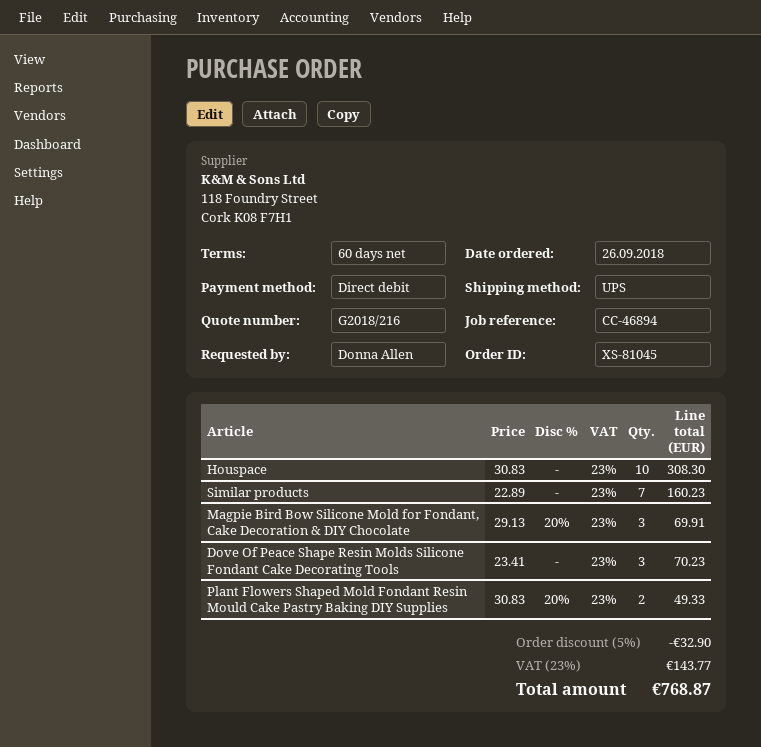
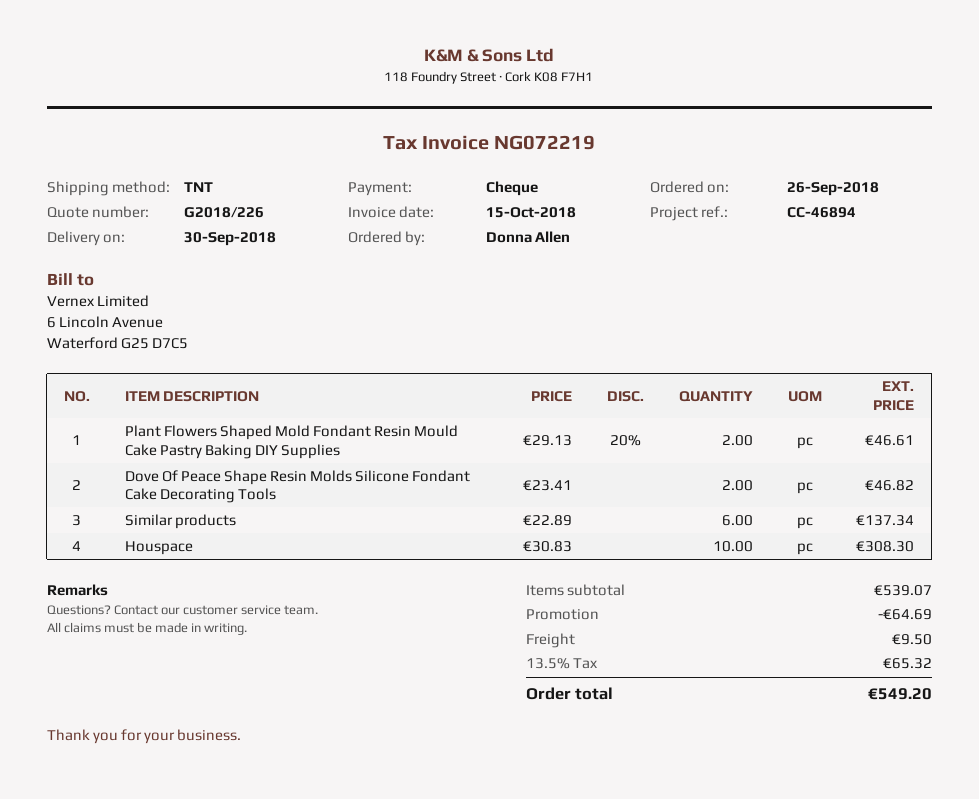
quote number: G2018/216 -> G2018/226
payment method: direct debit -> cheque
shipping method: UPS -> TNT
Similar products: 7 x 22.89 = 160.23 -> 6 x 22.89 = 137.34
Magpie Bird Bow Silicone Mold for Fondant, Cake Decoration & DIY Chocolate: 3 x 29.13 - 20% = 69.91 -> none
Dove Of Peace Shape Resin Molds Silicone Fondant Cake Decorating Tools: 3 x 23.41 = 70.23 -> 2 x 23.41 = 46.82
Plant Flowers Shaped Mold Fondant Resin Mould Cake Pastry Baking DIY Supplies: 2 x 30.83 - 20% = 49.33 -> 2 x 29.13 - 20% = 46.61
discount: 32.90 -> 64.69
shipping: none -> 9.50
tax: 23% = 143.77 -> 13.5% = 65.32
total: 768.87 -> 549.20

